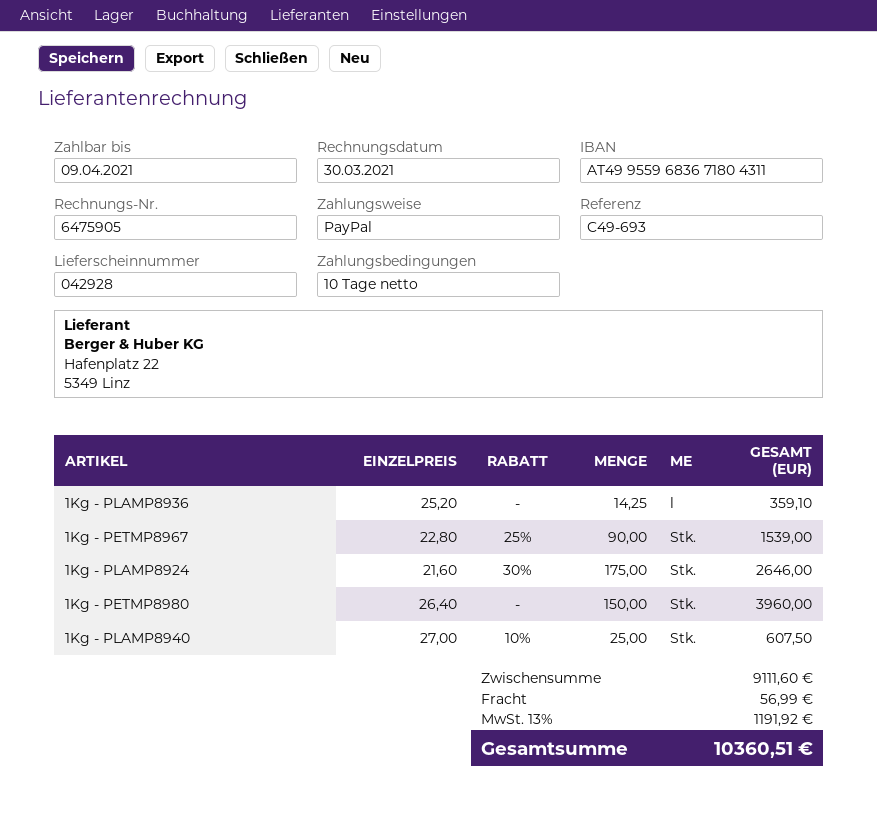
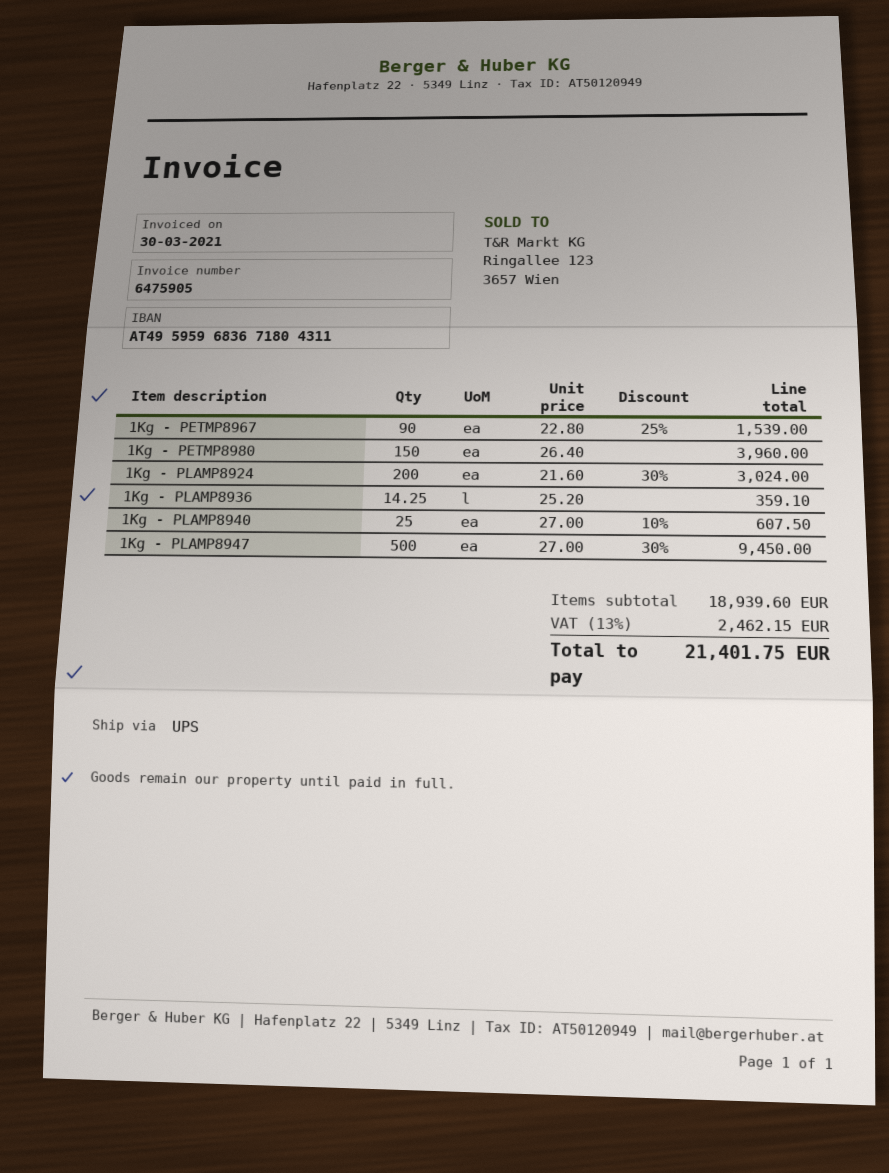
bank account: AT499559683671804311 -> AT495959683671804311
1Kg - PLAMP8924: 175 x 21.60 - 30% = 2646.00 -> 200 x 21.60 - 30% = 3024.00
1Kg - PLAMP8947: none -> 500 x 27.00 - 30% = 9450.00
subtotal: 9111.60 -> 18939.60
shipping: 56.99 -> none
tax: 13% = 1191.92 -> 13% = 2462.15
total: 10360.51 -> 21401.75

